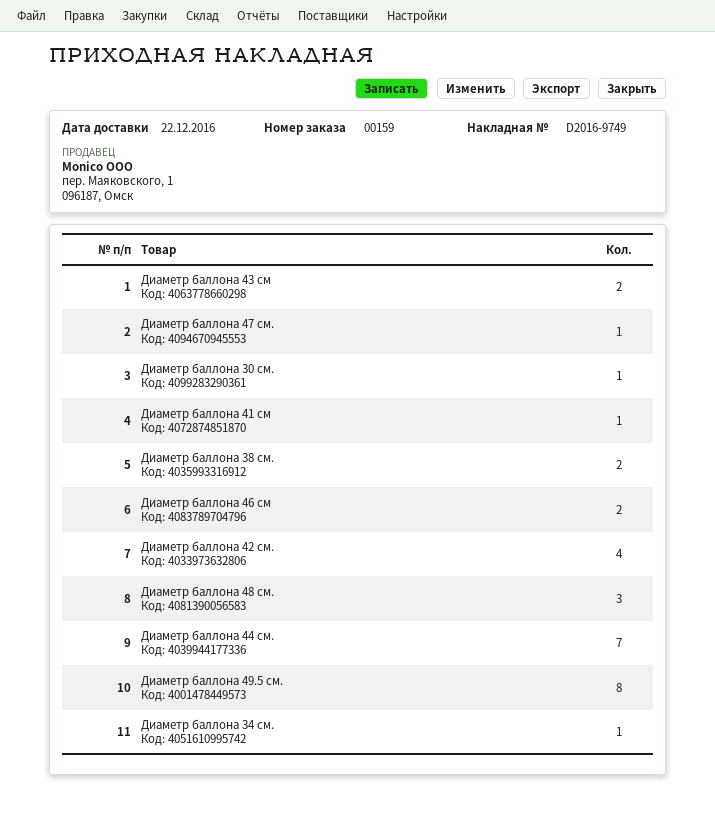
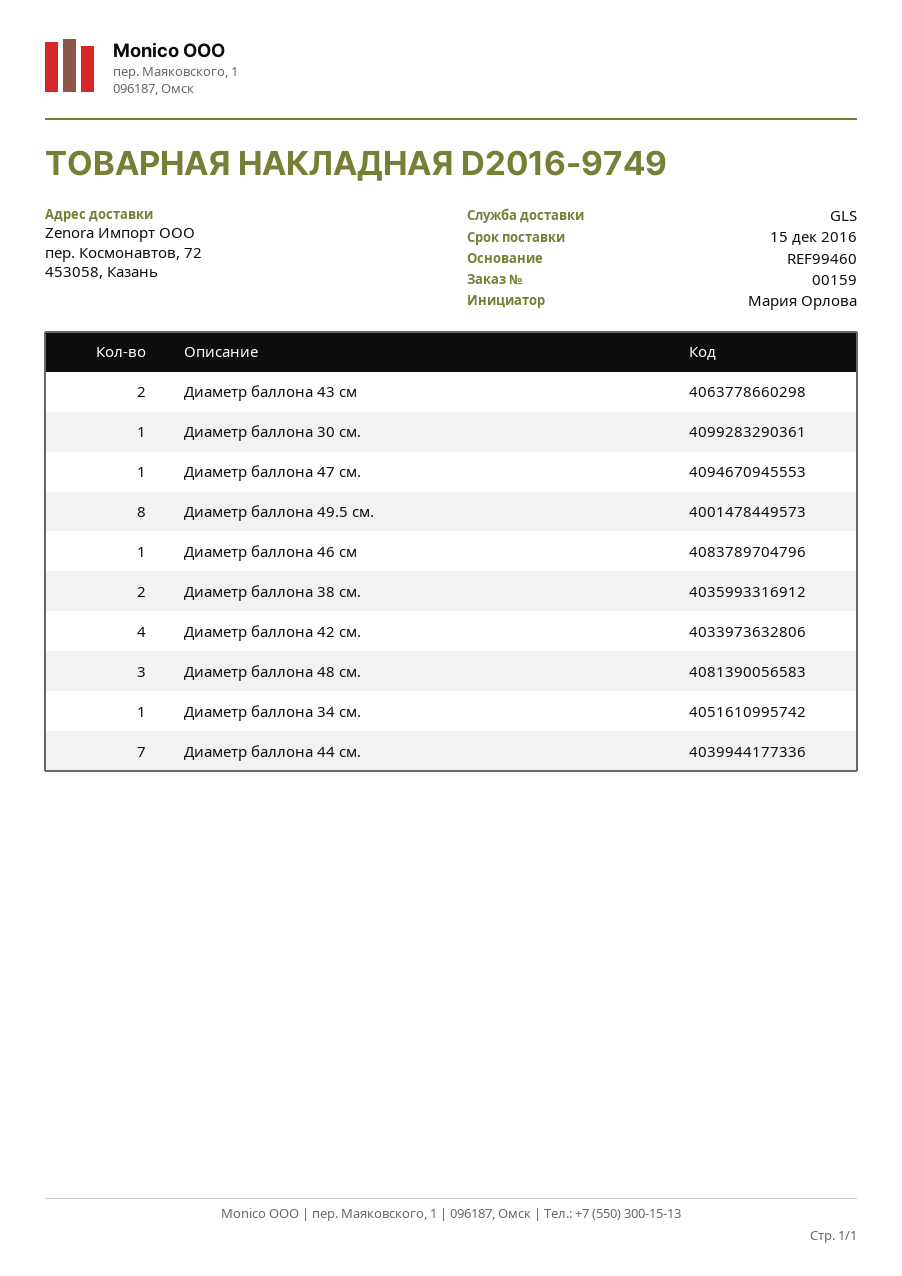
delivery date: 2016-12-22 -> 2016-12-15
Диаметр баллона 41 см: 1 -> none
Диаметр баллона 46 см: 2 -> 1

